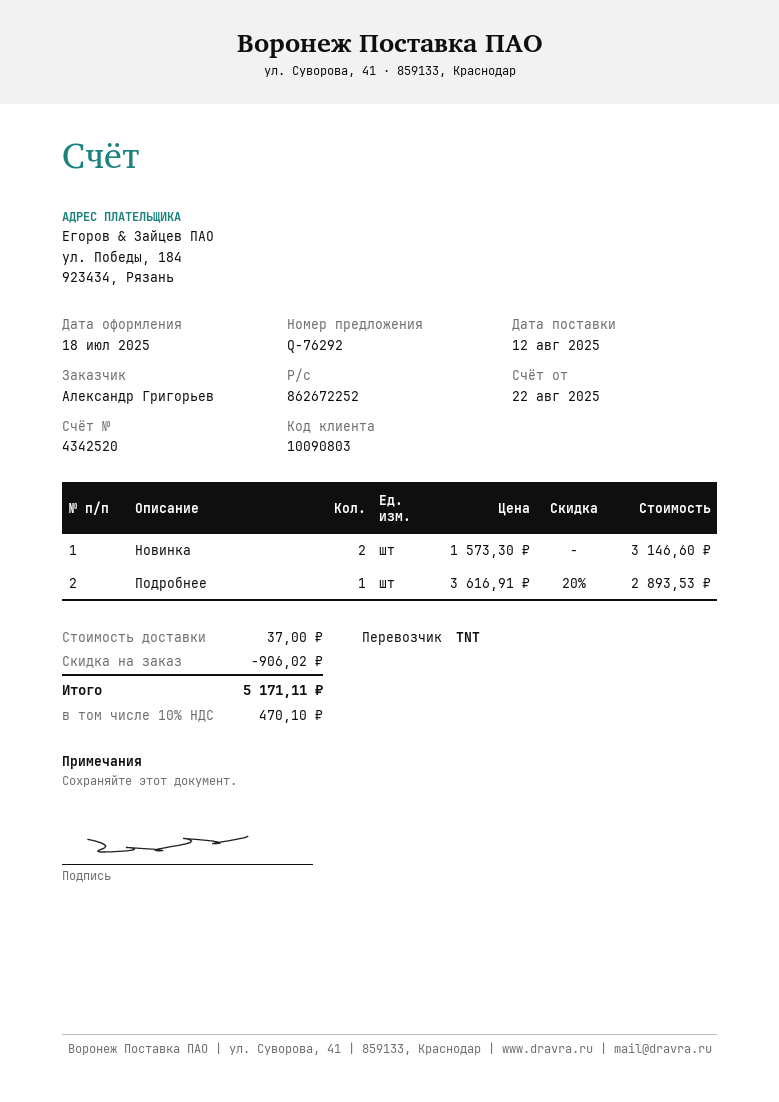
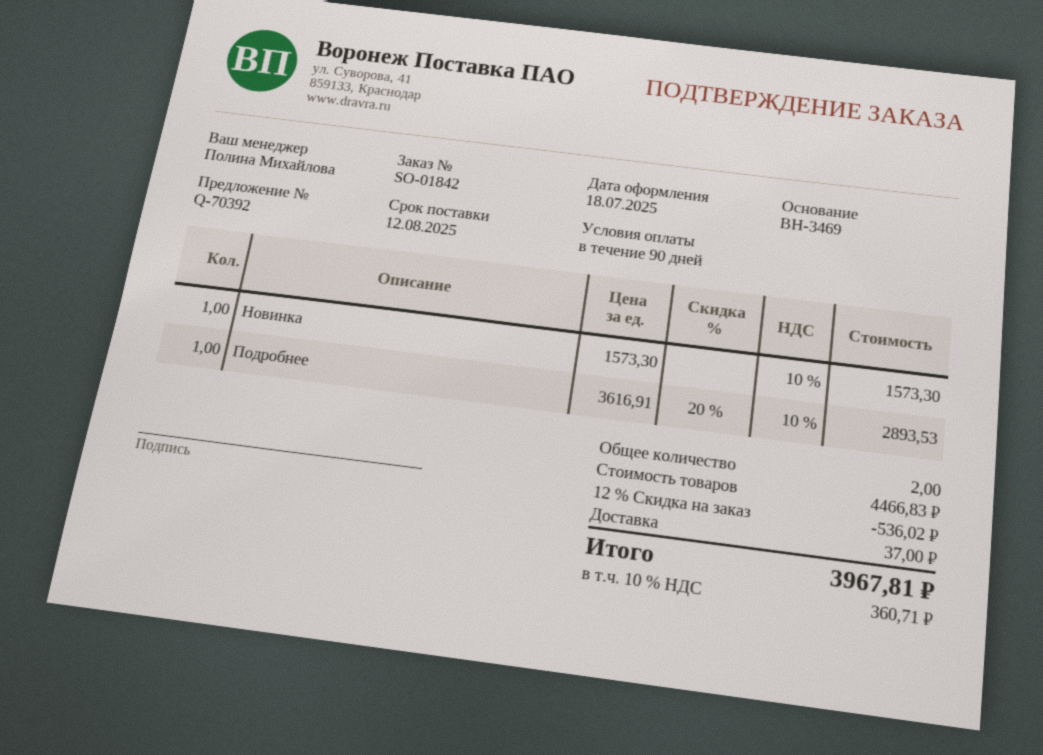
quote number: Q-76292 -> Q-70392
Новинка: 2 x 1573.30 = 3146.60 -> 1 x 1573.30 = 1573.30
discount: 906.02 -> 536.02
tax: 10% = 470.10 -> 10% = 360.71
total: 5171.11 -> 3967.81

